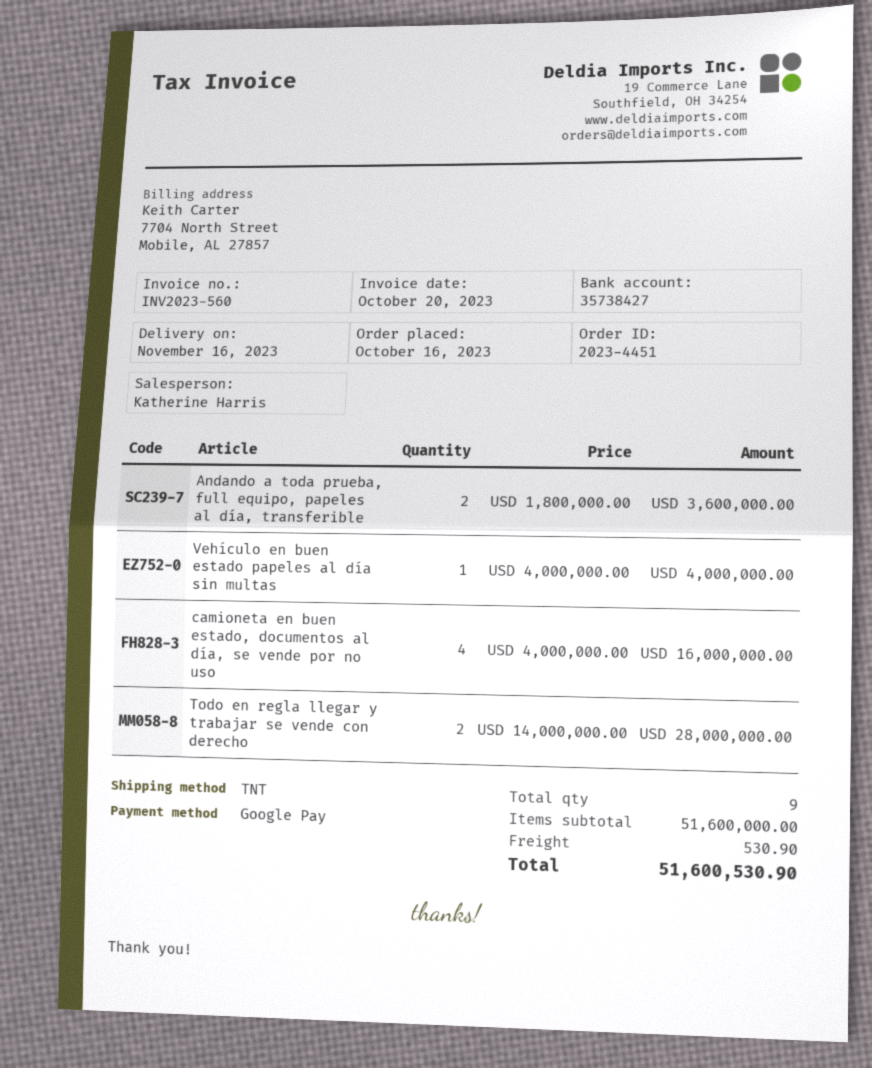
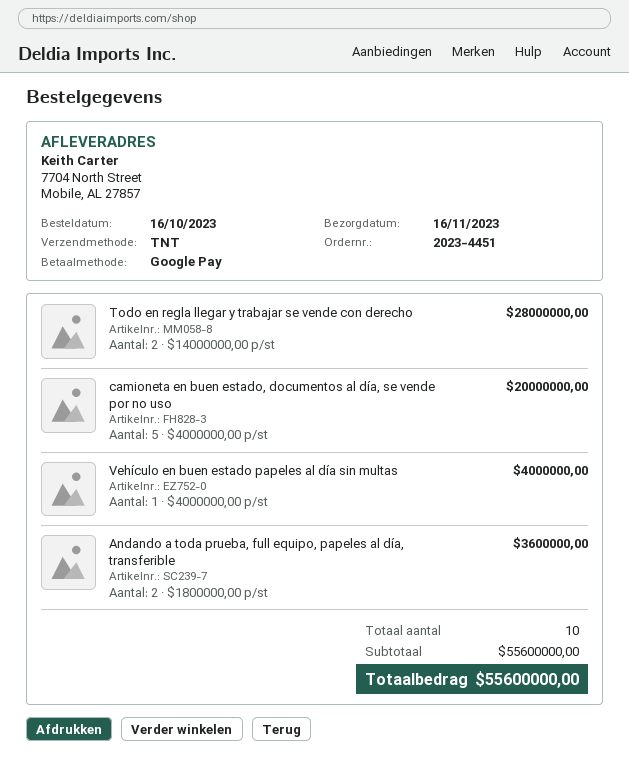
camioneta en buen estado, documentos al día, se vende por no uso: 4 x 4000000.00 = 16000000.00 -> 5 x 4000000.00 = 20000000.00
total quantity: 9 -> 10
subtotal: 51600000.00 -> 55600000.00
shipping: 530.90 -> none
total: 51600530.90 -> 55600000.00

